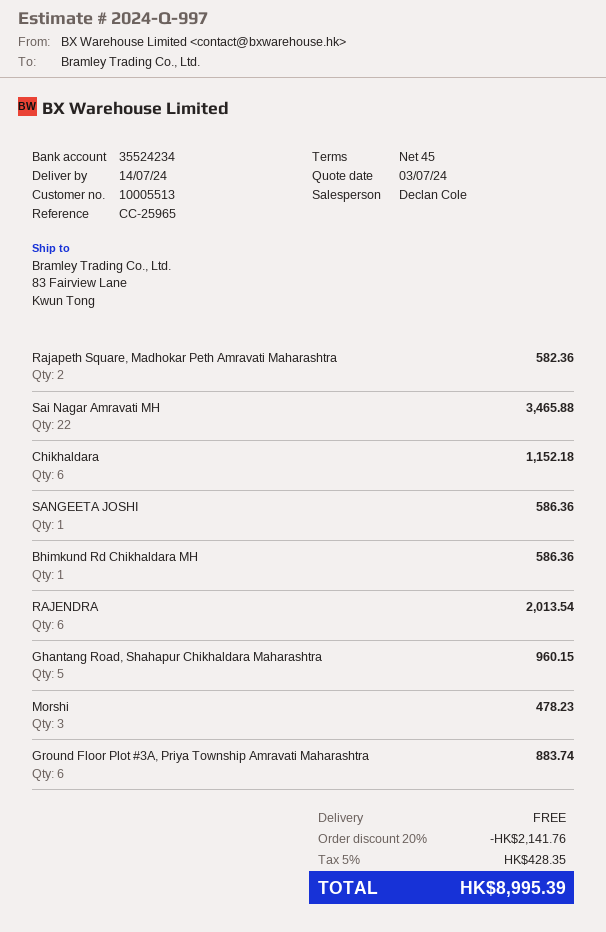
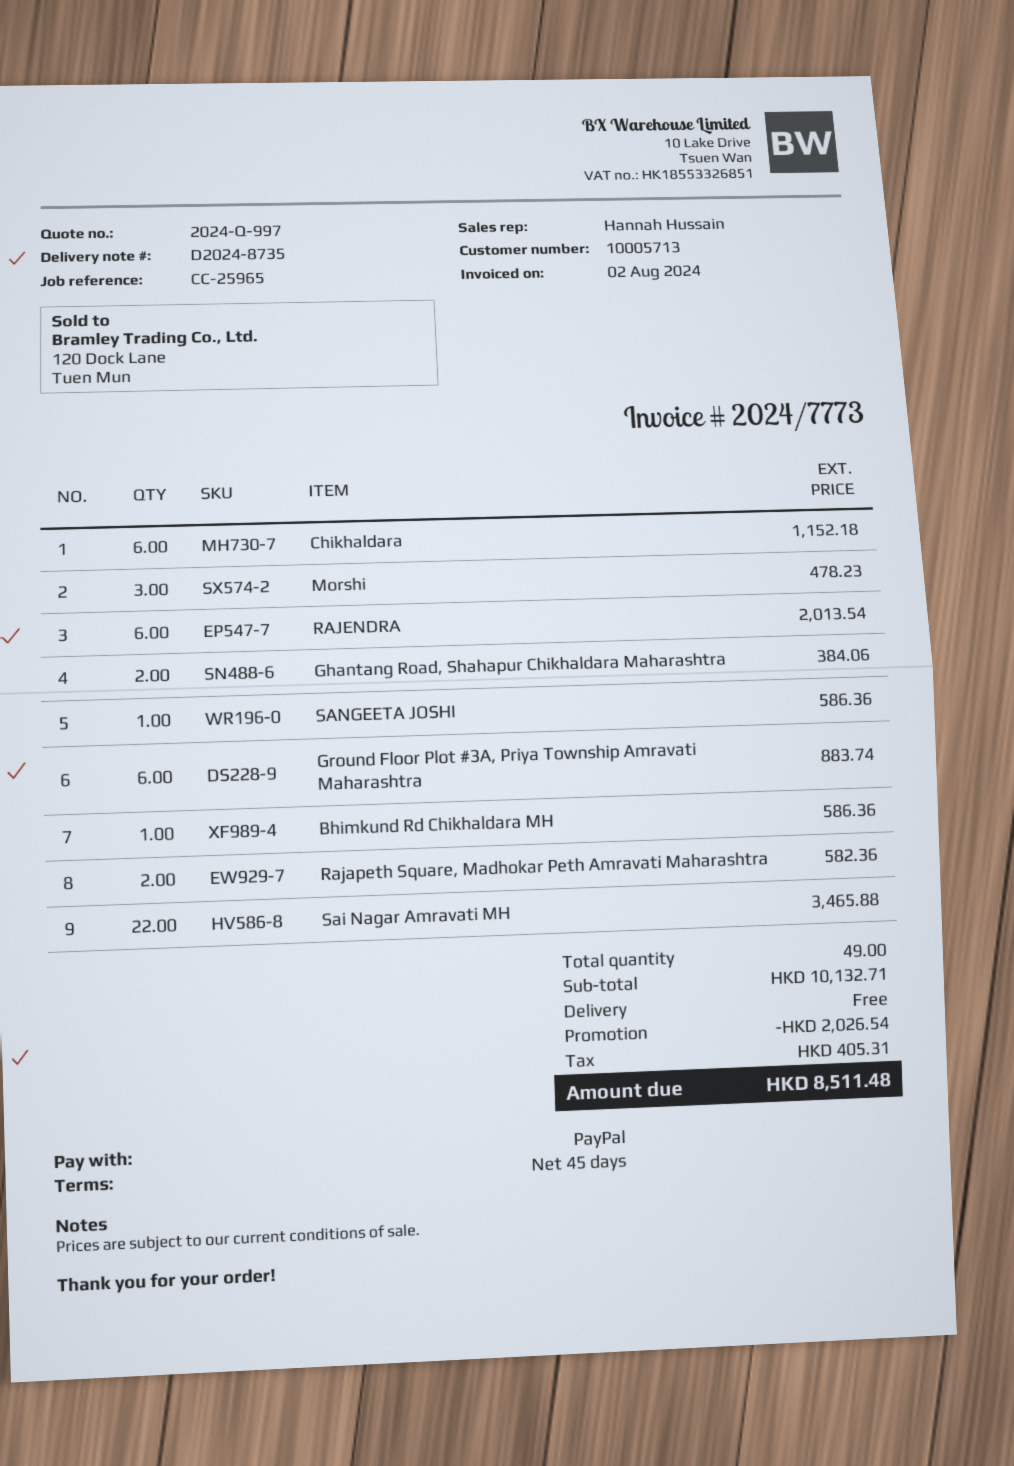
customer number: 10005513 -> 10005713
sales rep: Declan Cole -> Hannah Hussain
Ghantang Road, Shahapur Chikhaldara Maharashtra: 5 for 960.15 -> 2 for 384.06
discount: 2141.76 -> 2026.54
tax: 428.35 -> 405.31
total: 8995.39 -> 8511.48

